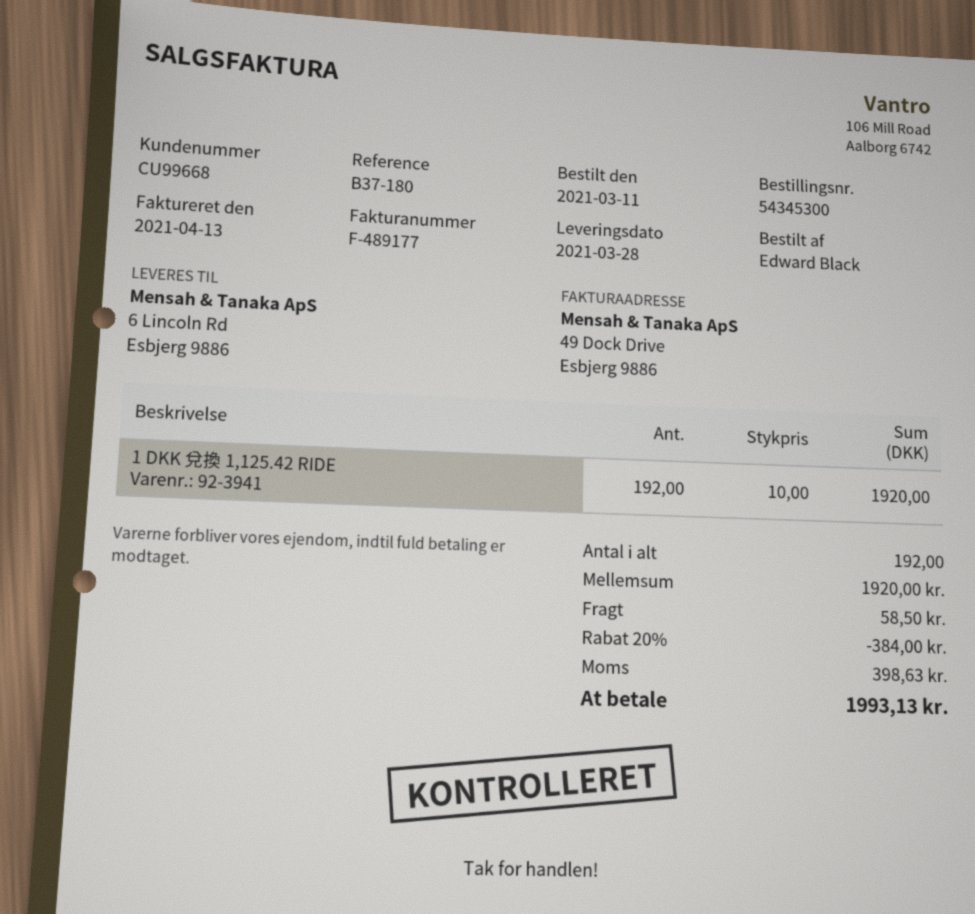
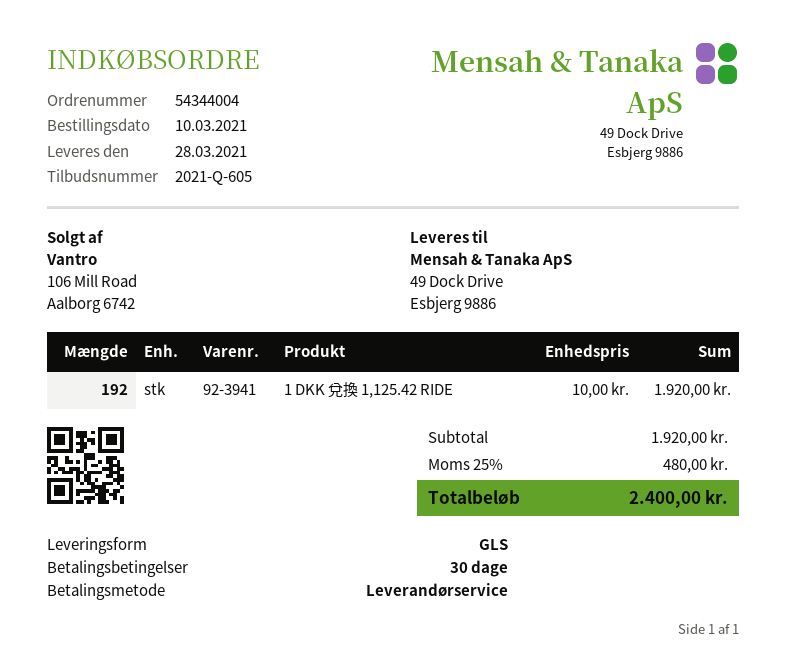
order number: 54345300 -> 54344004
order date: 2021-03-11 -> 2021-03-10
ship to: 6 Lincoln Rd, Esbjerg 9886 -> 49 Dock Drive, Esbjerg 9886
discount: 20% = 384.00 -> none
shipping: 58.50 -> none
tax: 398.63 -> 480.00
total: 1993.13 -> 2400.00

